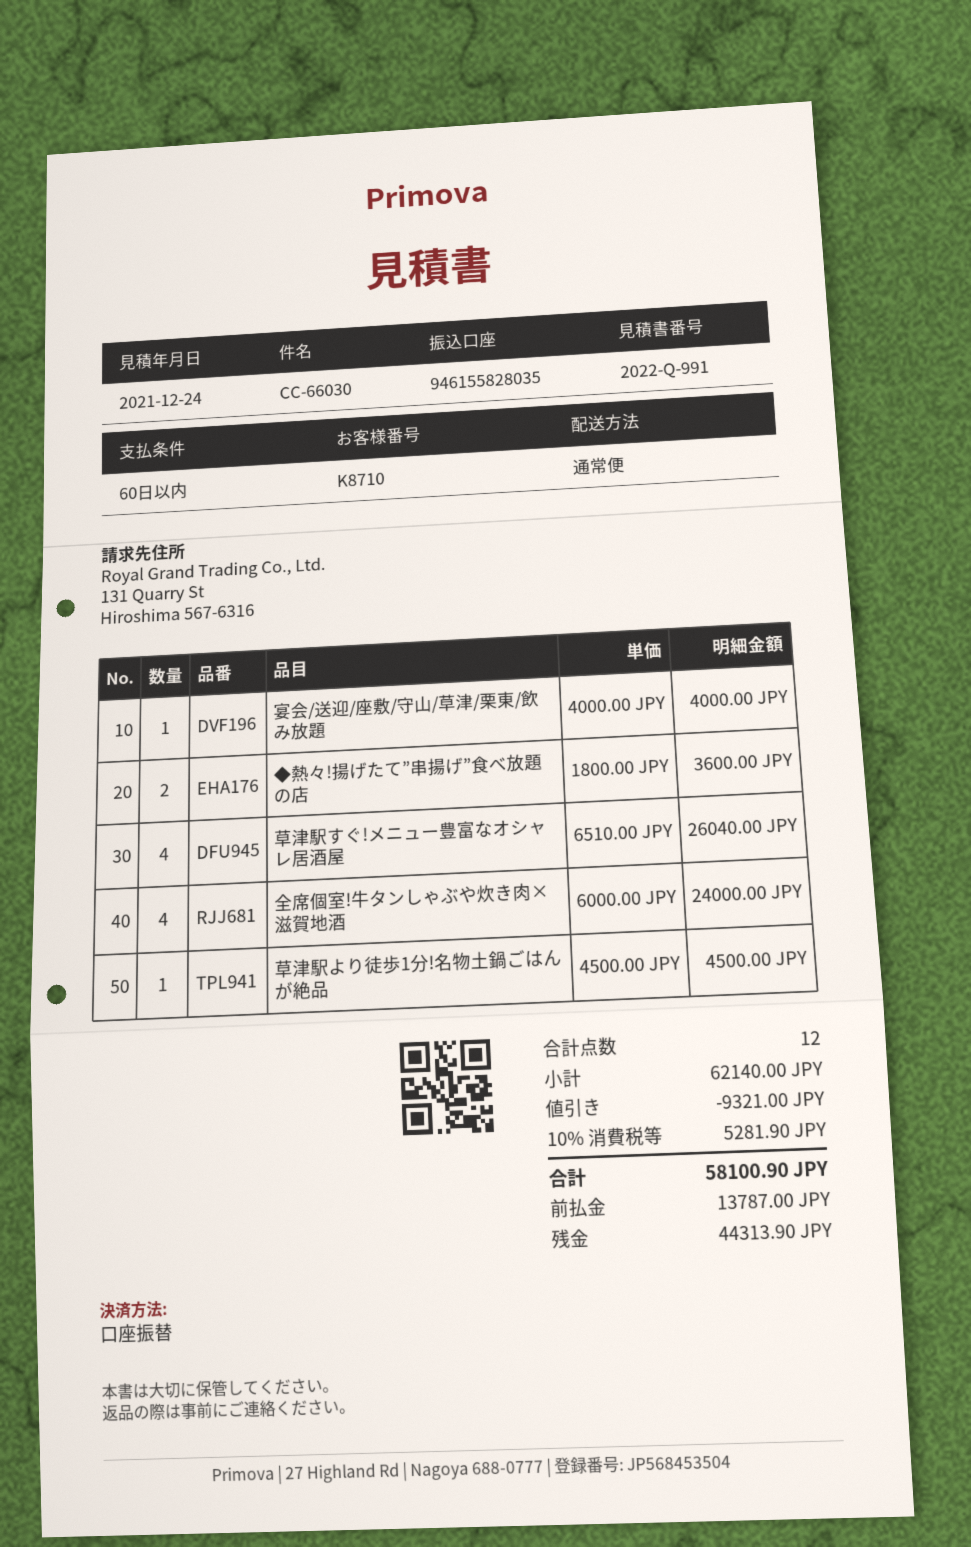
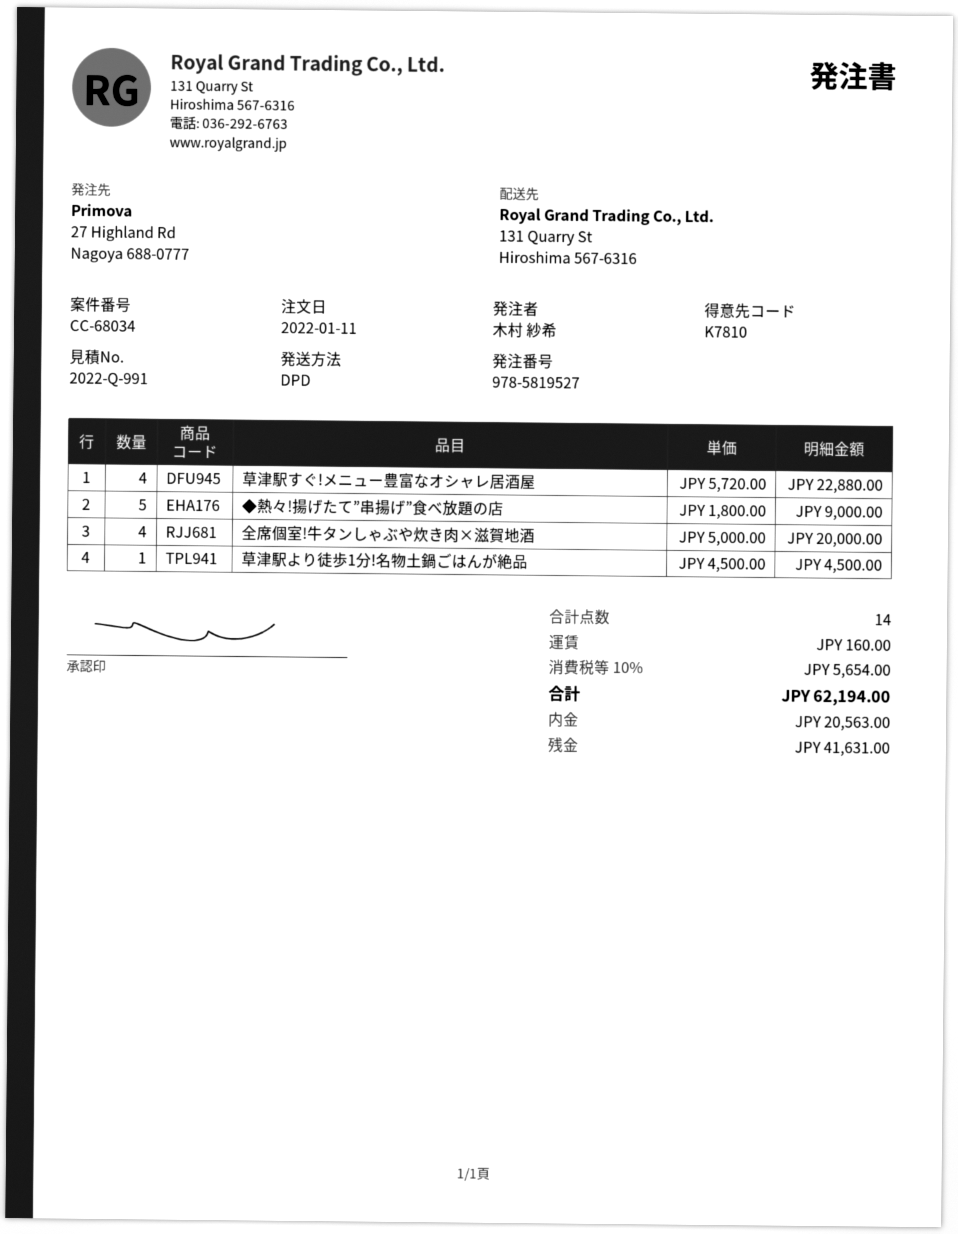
customer number: K8710 -> K7810
reference: CC-66030 -> CC-68034
shipping method: standard -> DPD
宴会/送迎/座敷/守山/草津/栗東/飲み放題: 1 x 4000.00 = 4000.00 -> none
◆熱々!揚げたて”串揚げ”食べ放題の店: 2 x 1800.00 = 3600.00 -> 5 x 1800.00 = 9000.00
草津駅すぐ!メニュー豊富なオシャレ居酒屋: 4 x 6510.00 = 26040.00 -> 4 x 5720.00 = 22880.00
全席個室!牛タンしゃぶや炊き肉×滋賀地酒: 4 x 6000.00 = 24000.00 -> 4 x 5000.00 = 20000.00
total quantity: 12 -> 14
discount: 9321.00 -> none
shipping: none -> 160.00
tax: 10% = 5281.90 -> 10% = 5654.00
total: 58100.90 -> 62194.00
deposit: 13787.00 -> 20563.00
balance: 44313.90 -> 41631.00

